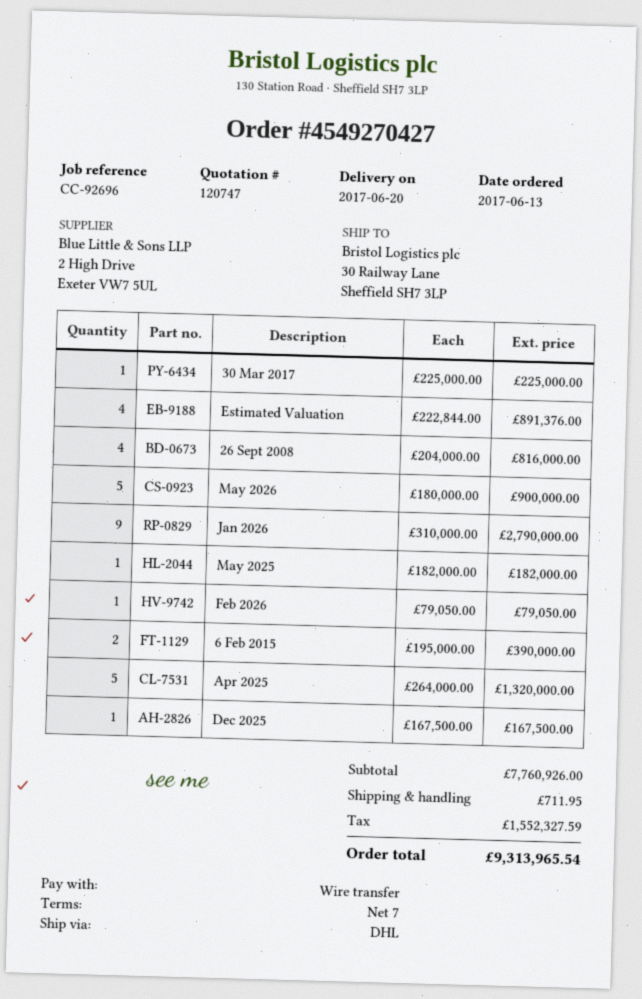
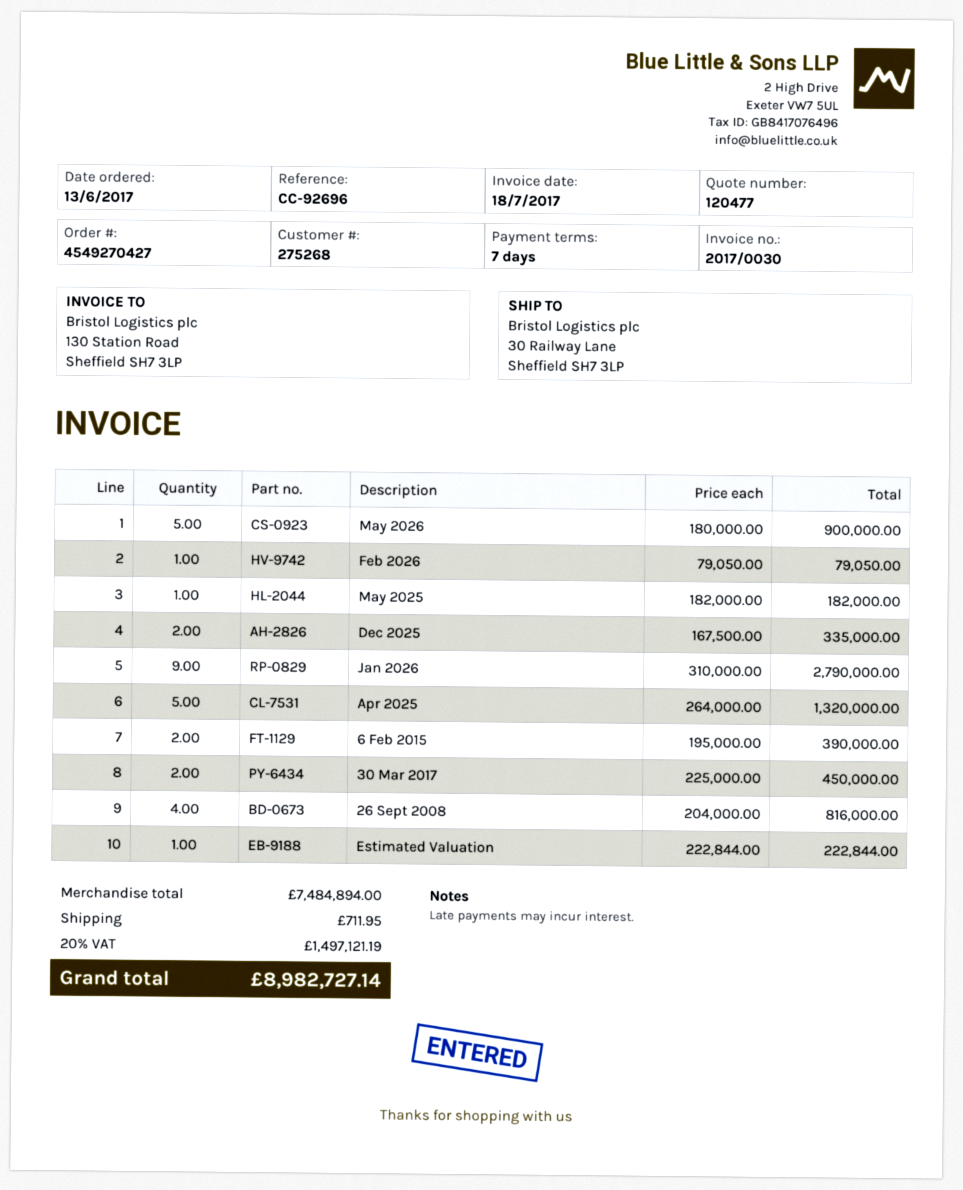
quote number: 120747 -> 120477
30 Mar 2017: 1 x 225000.00 = 225000.00 -> 2 x 225000.00 = 450000.00
Estimated Valuation: 4 x 222844.00 = 891376.00 -> 1 x 222844.00 = 222844.00
Dec 2025: 1 x 167500.00 = 167500.00 -> 2 x 167500.00 = 335000.00
subtotal: 7760926.00 -> 7484894.00
tax: 1552327.59 -> 1497121.19
total: 9313965.54 -> 8982727.14

